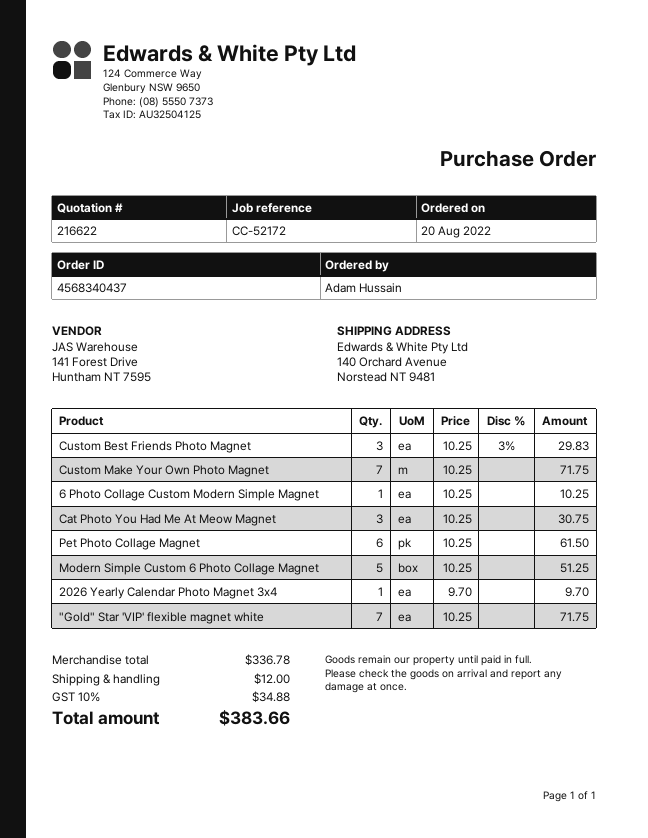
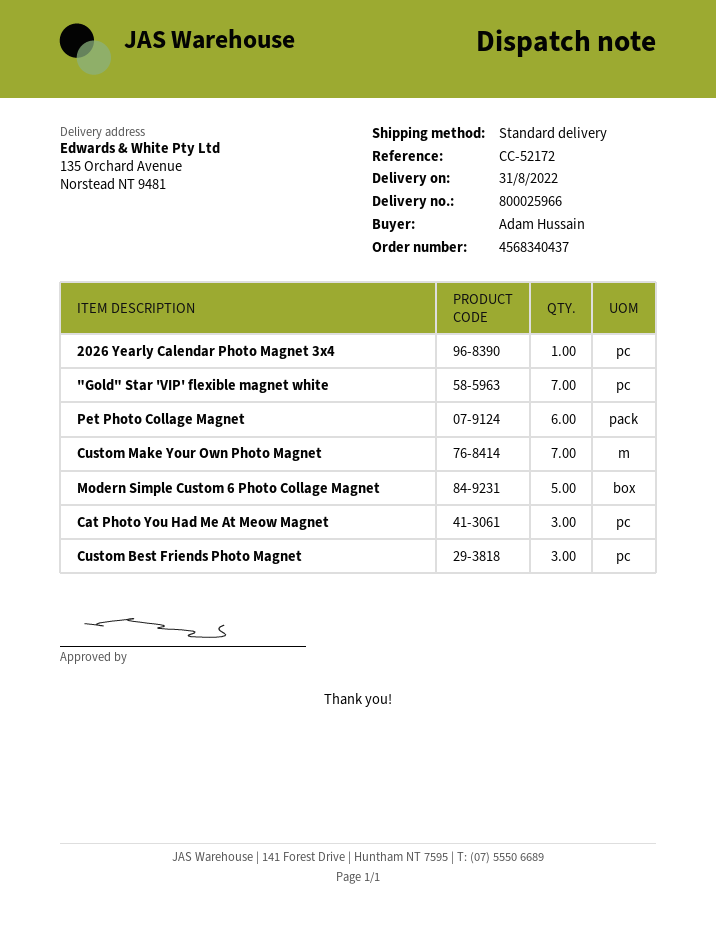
ship to: 140 Orchard Avenue, Norstead NT 9481 -> 135 Orchard Avenue, Norstead NT 9481
6 Photo Collage Custom Modern Simple Magnet: 1 -> none

